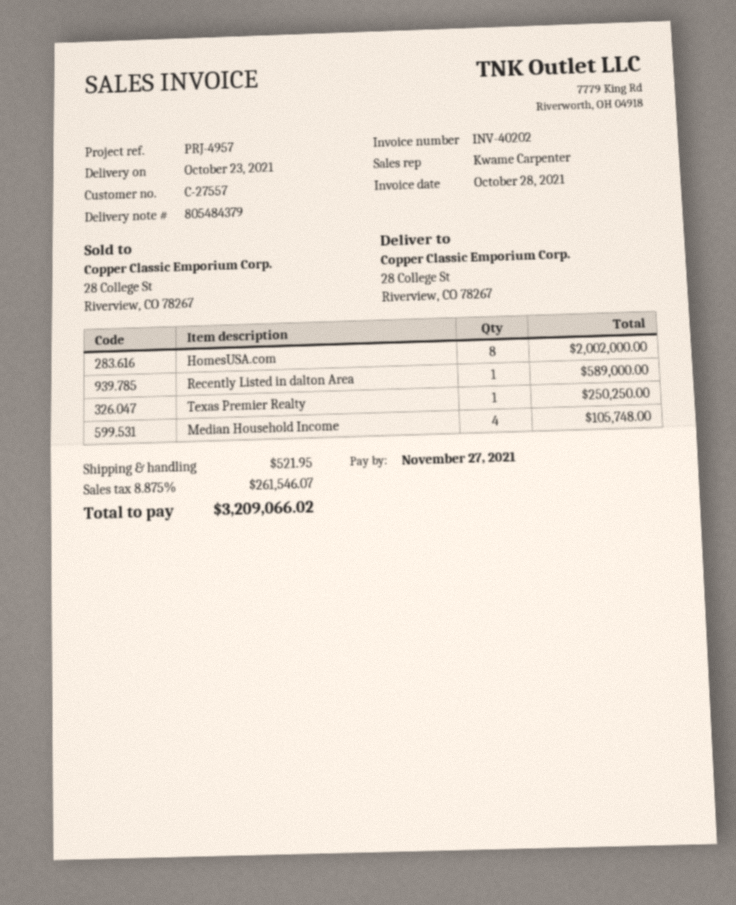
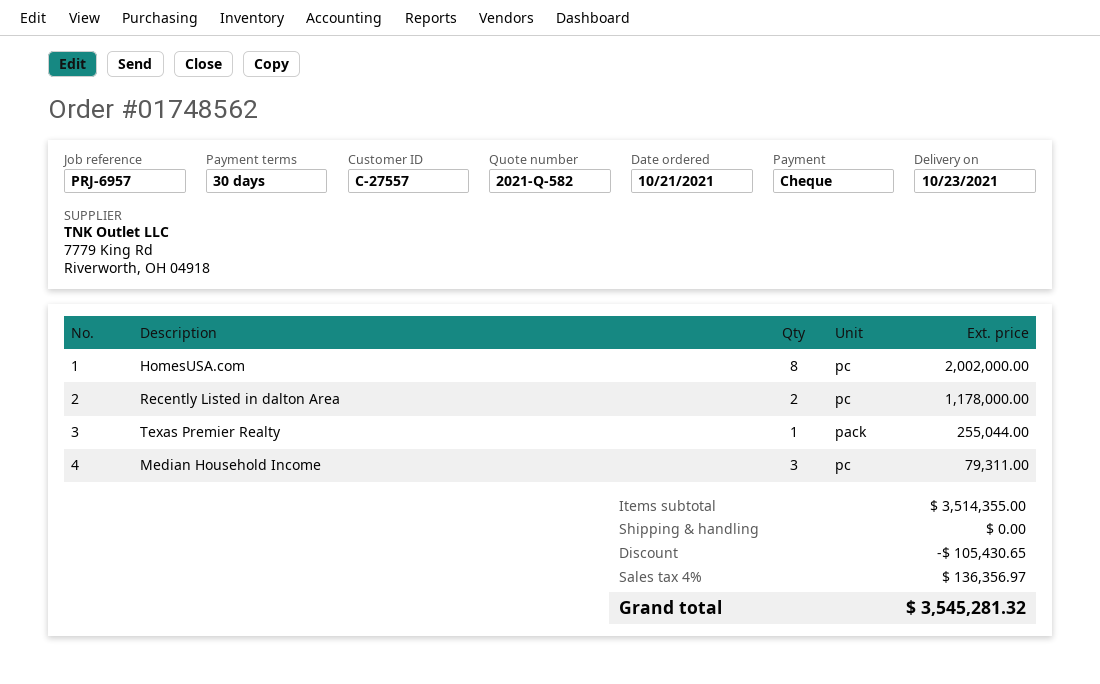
reference: PRJ-4957 -> PRJ-6957
Recently Listed in dalton Area: 1 for 589000.00 -> 2 for 1178000.00
Texas Premier Realty: 1 for 250250.00 -> 1 for 255044.00
Median Household Income: 4 for 105748.00 -> 3 for 79311.00
discount: none -> 105430.65
shipping: 521.95 -> 0.00
tax: 8.875% = 261546.07 -> 4% = 136356.97
total: 3209066.02 -> 3545281.32

